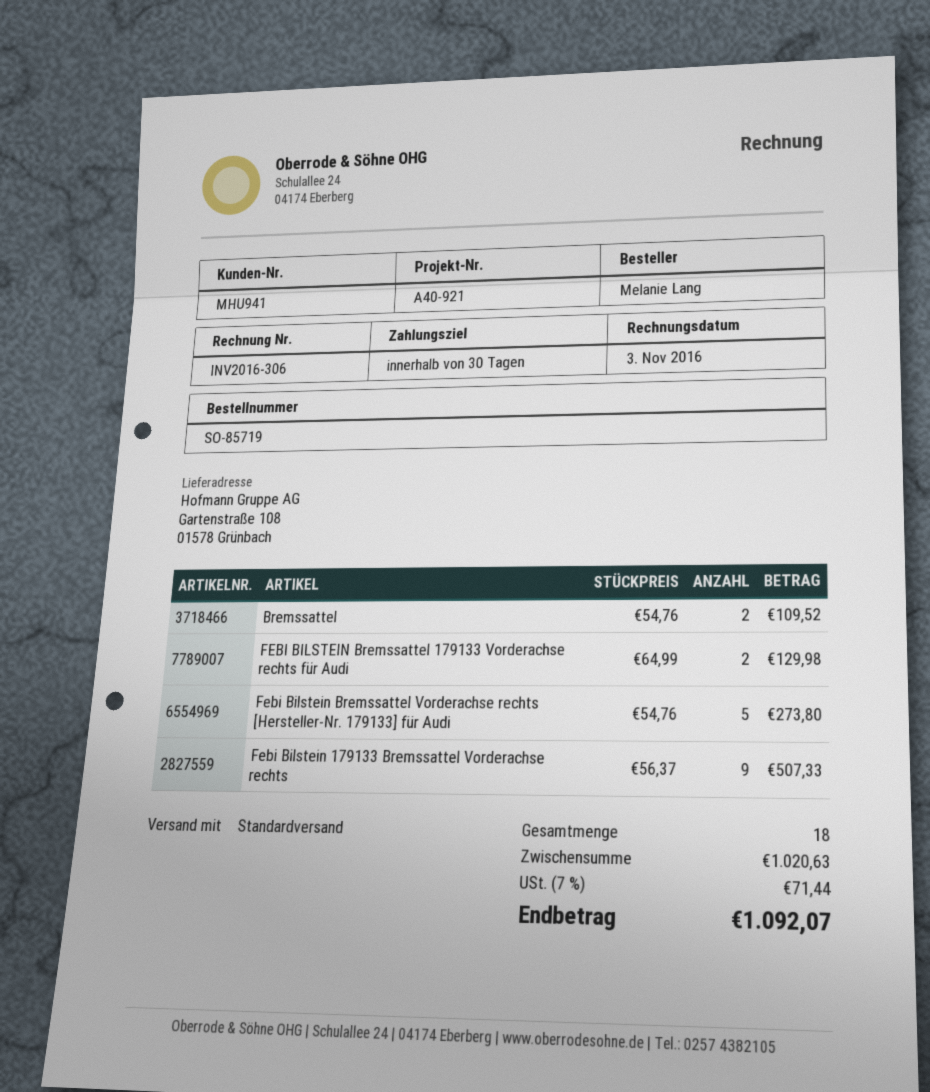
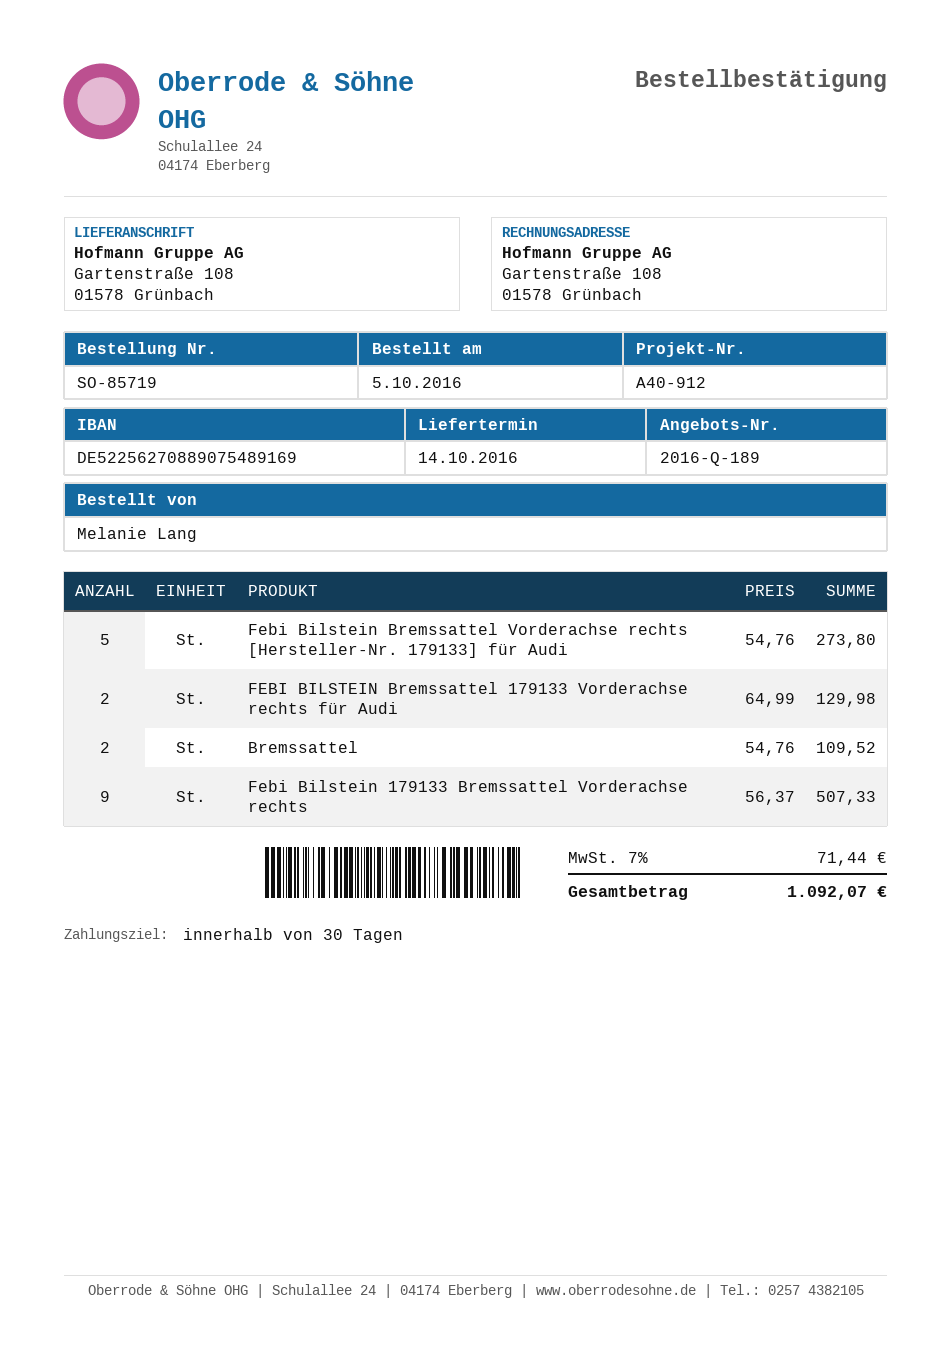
reference: A40-921 -> A40-912

